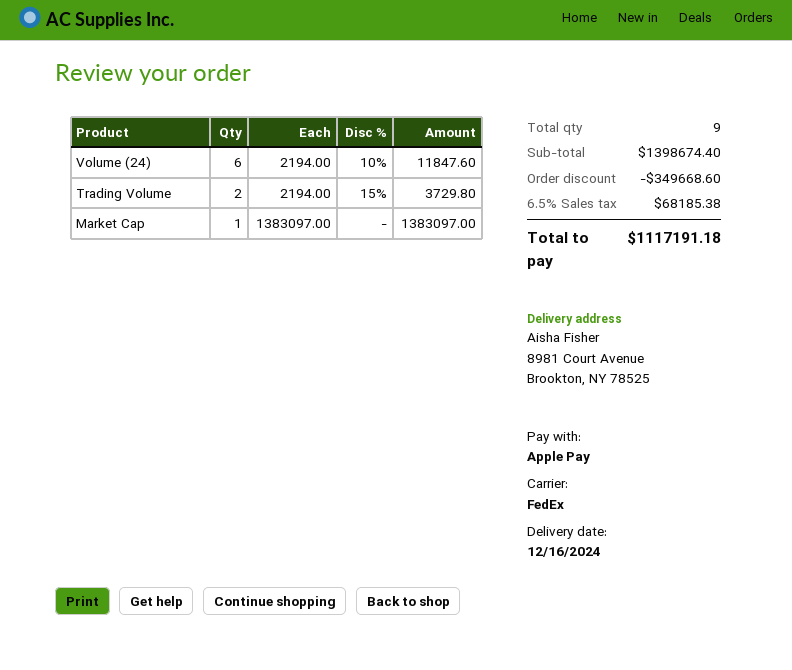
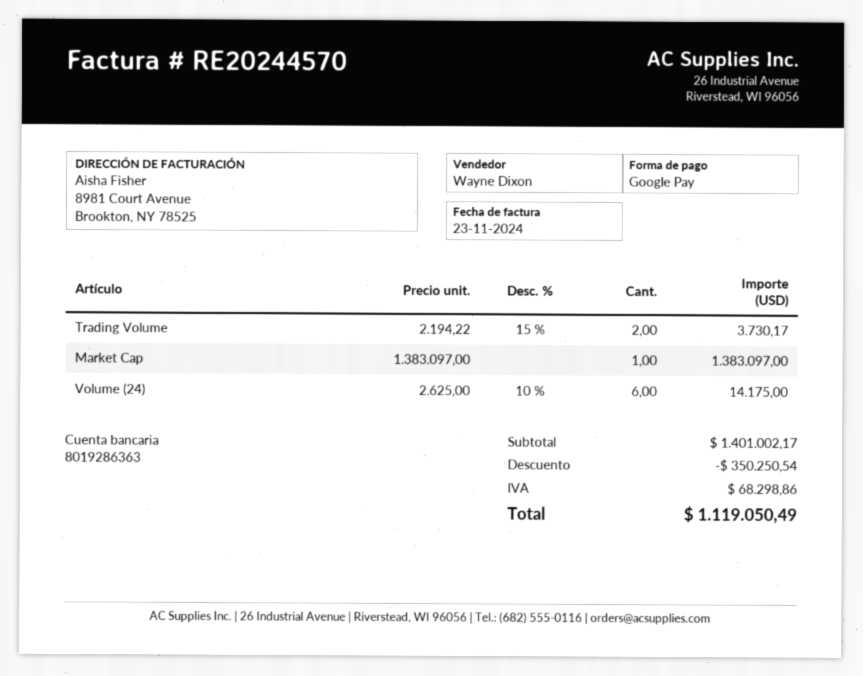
payment method: Apple Pay -> Google Pay
Volume (24): 6 x 2194.00 - 10% = 11847.60 -> 6 x 2625.00 - 10% = 14175.00
Trading Volume: 2 x 2194.00 - 15% = 3729.80 -> 2 x 2194.22 - 15% = 3730.17
subtotal: 1398674.40 -> 1401002.17
discount: 349668.60 -> 350250.54
tax: 68185.38 -> 68298.86
total: 1117191.18 -> 1119050.49

